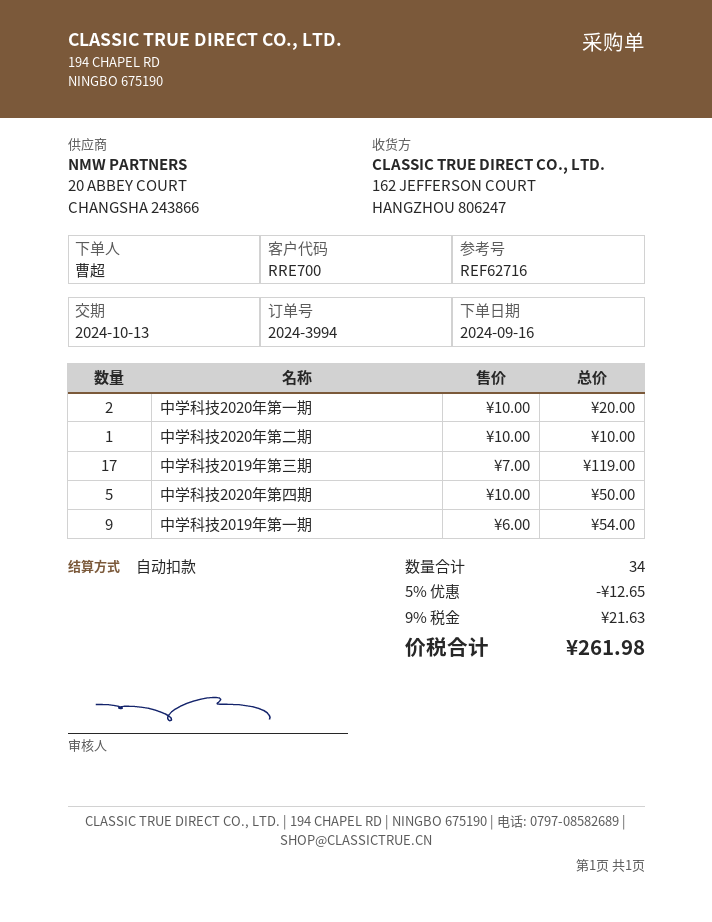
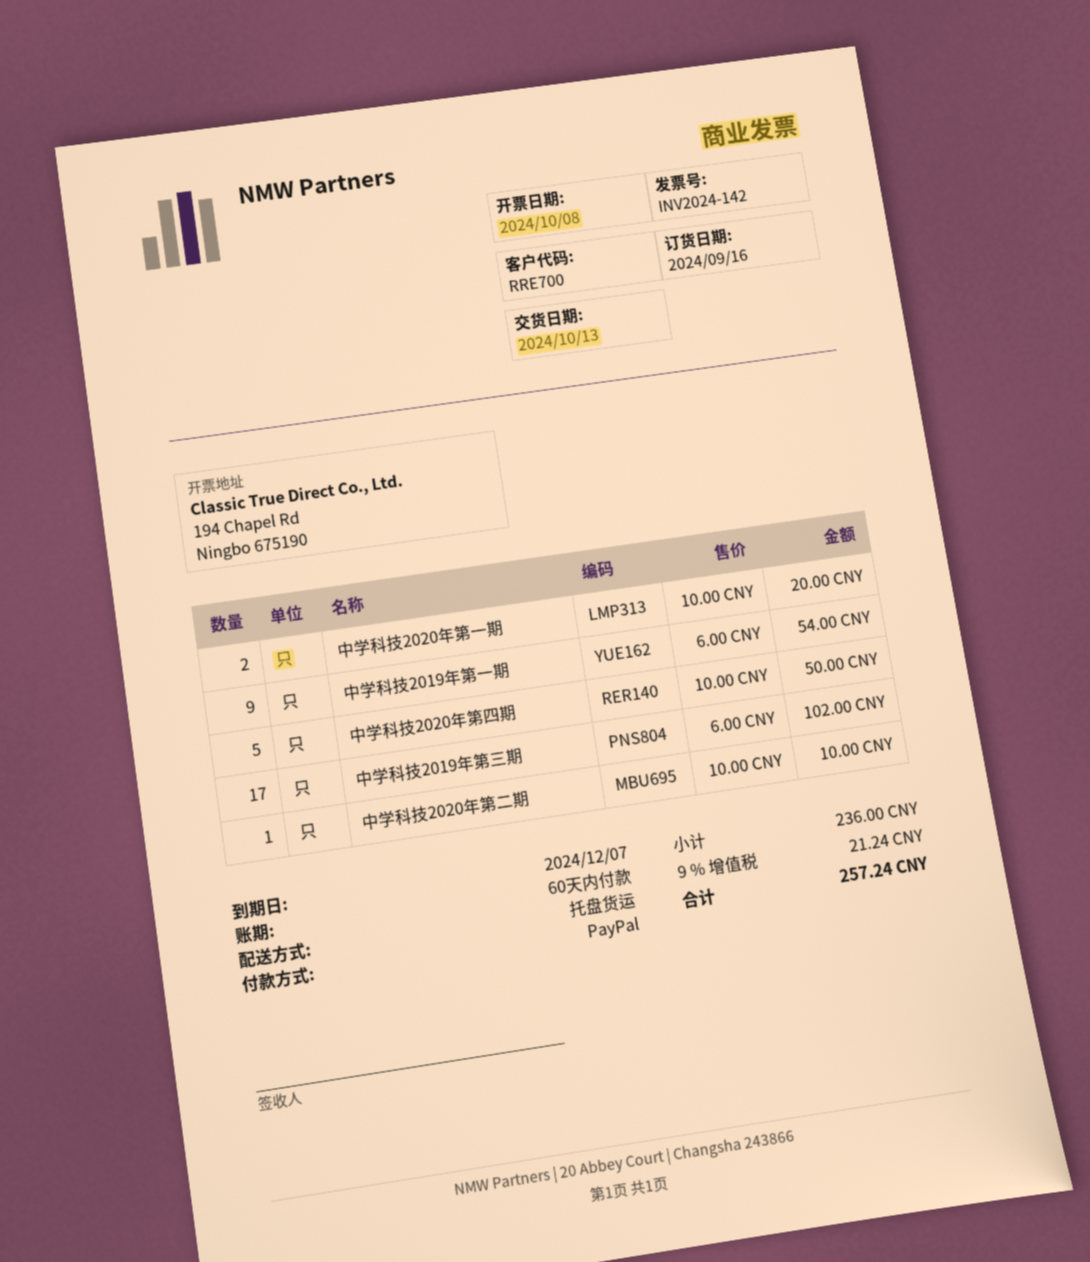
payment method: direct debit -> PayPal
中学科技2019年第三期: 17 x 7.00 = 119.00 -> 17 x 6.00 = 102.00
discount: 5% = 12.65 -> none
tax: 9% = 21.63 -> 9% = 21.24
total: 261.98 -> 257.24

